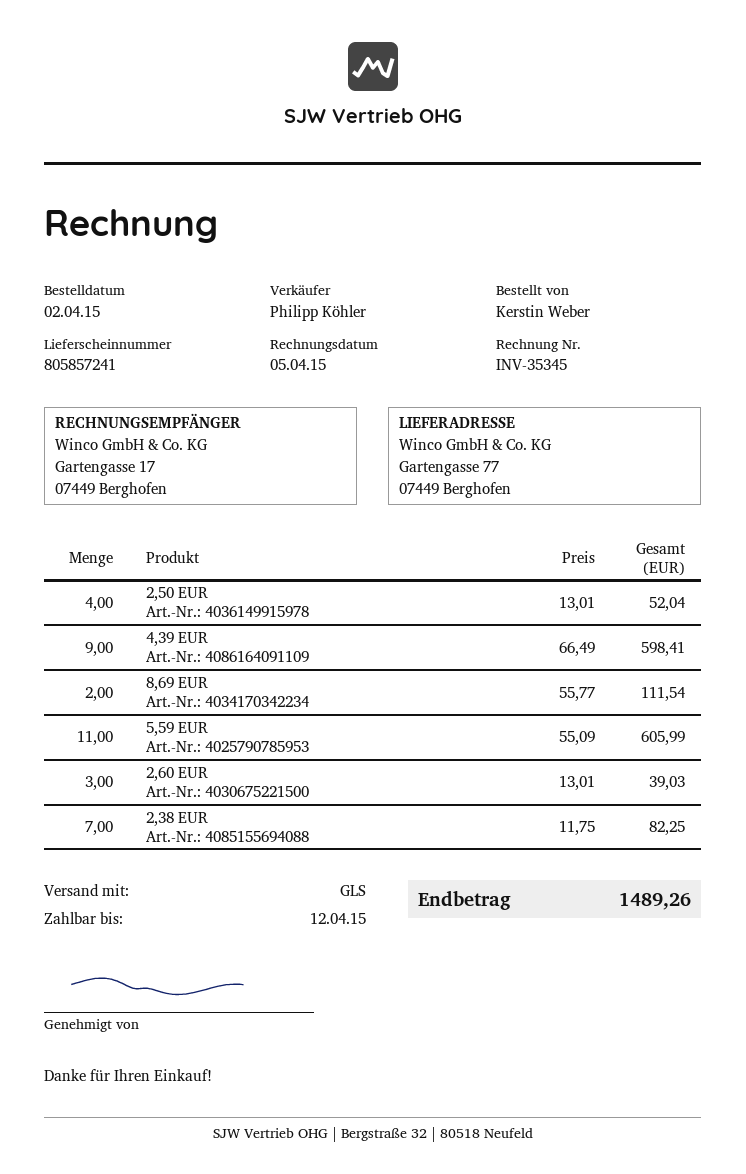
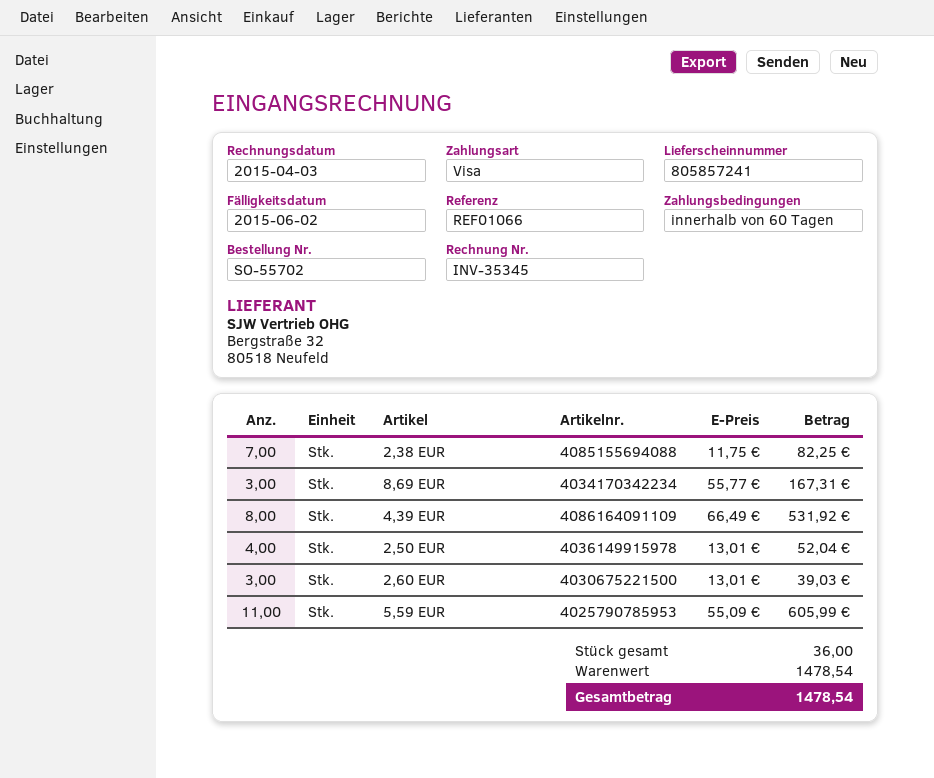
invoice date: 2015-04-05 -> 2015-04-03
due date: 2015-04-12 -> 2015-06-02
4,39 EUR: 9 x 66.49 = 598.41 -> 8 x 66.49 = 531.92
8,69 EUR: 2 x 55.77 = 111.54 -> 3 x 55.77 = 167.31
total: 1489.26 -> 1478.54

